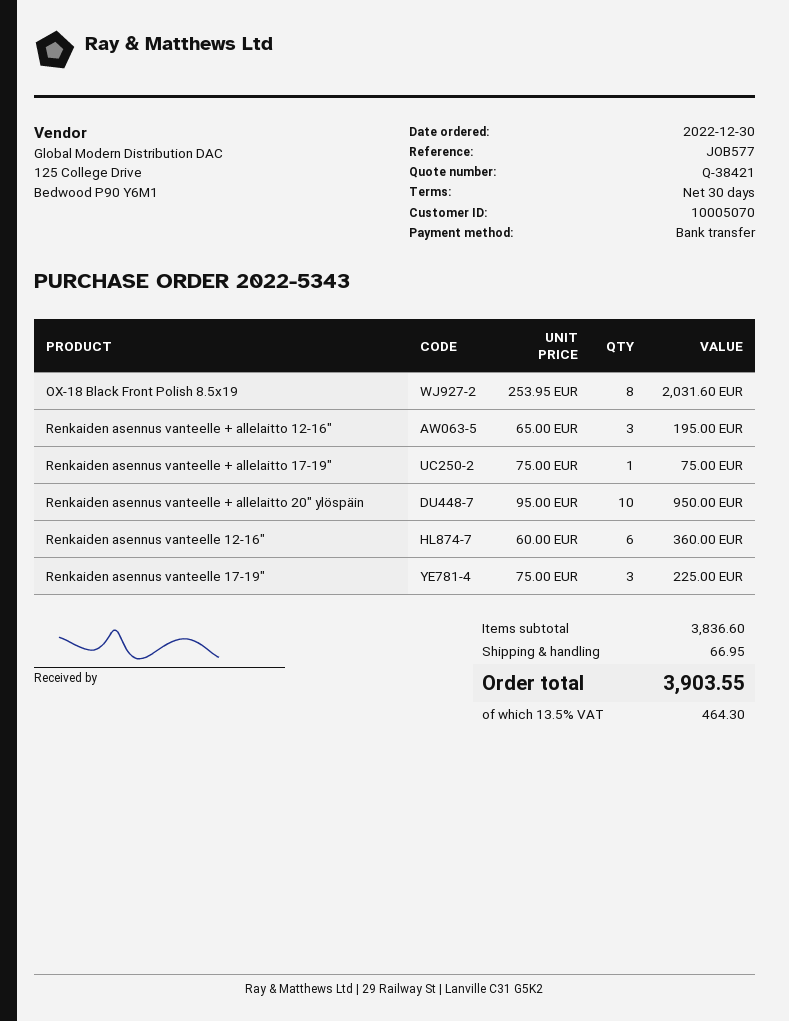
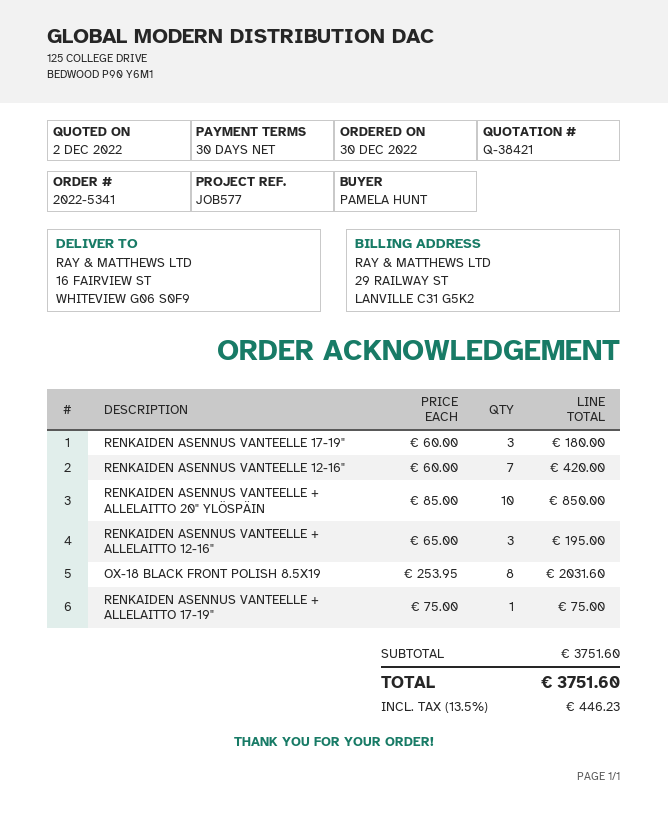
order number: 2022-5343 -> 2022-5341
Renkaiden asennus vanteelle + allelaitto 20" ylöspäin: 10 x 95.00 = 950.00 -> 10 x 85.00 = 850.00
Renkaiden asennus vanteelle 12-16": 6 x 60.00 = 360.00 -> 7 x 60.00 = 420.00
Renkaiden asennus vanteelle 17-19": 3 x 75.00 = 225.00 -> 3 x 60.00 = 180.00
subtotal: 3836.60 -> 3751.60
shipping: 66.95 -> none
tax: 13.5% = 464.30 -> 13.5% = 446.23
total: 3903.55 -> 3751.60

